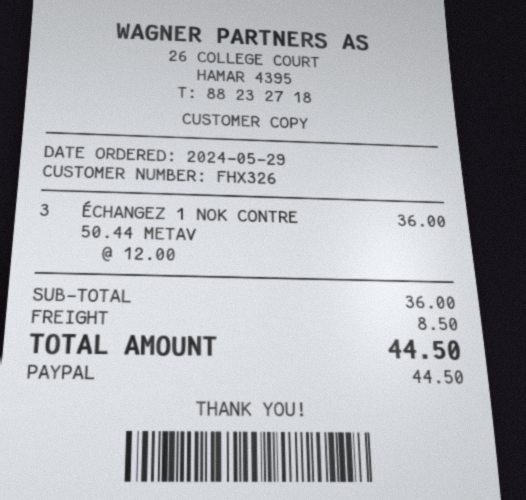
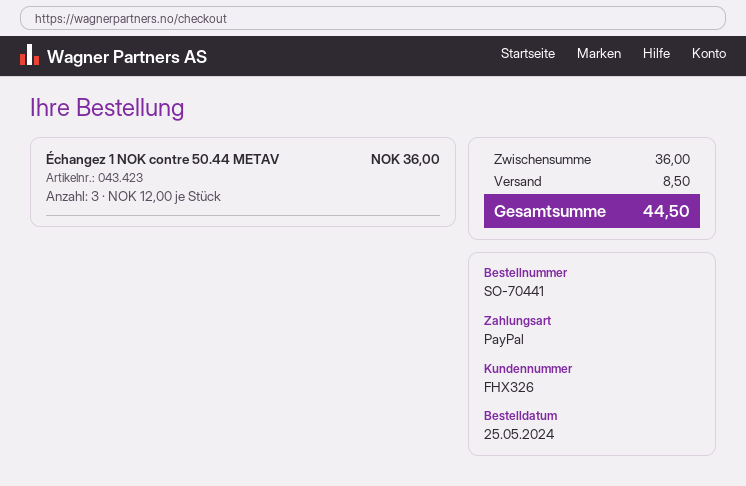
order date: 2024-05-29 -> 2024-05-25

